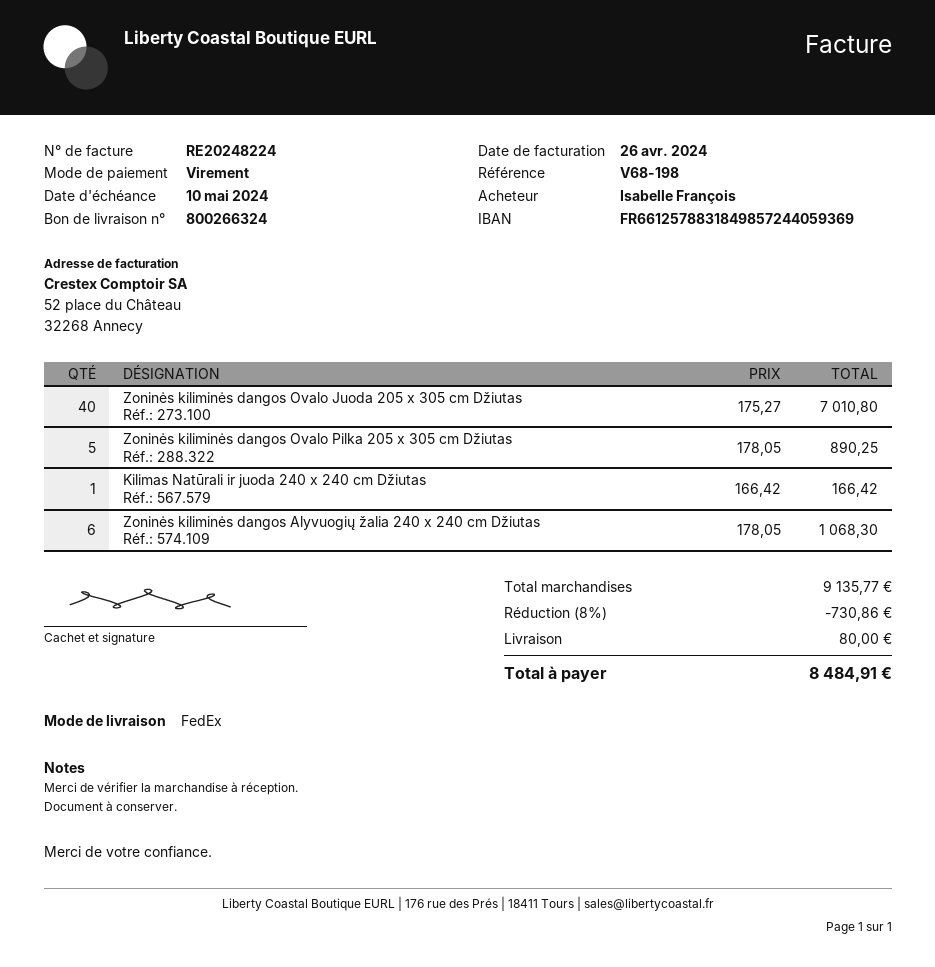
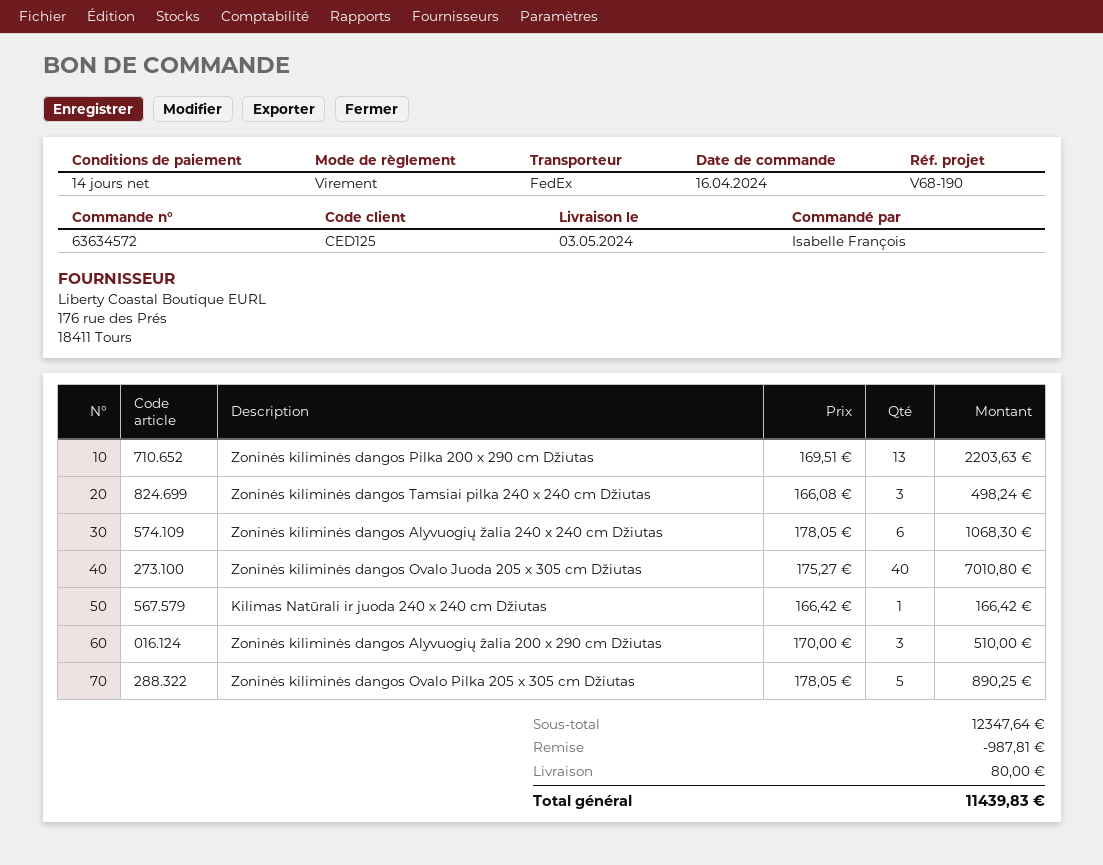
reference: V68-198 -> V68-190
Zoninės kiliminės dangos Pilka 200 x 290 cm Džiutas: none -> 13 x 169.51 = 2203.63
Zoninės kiliminės dangos Tamsiai pilka 240 x 240 cm Džiutas: none -> 3 x 166.08 = 498.24
Zoninės kiliminės dangos Alyvuogių žalia 200 x 290 cm Džiutas: none -> 3 x 170.00 = 510.00
subtotal: 9135.77 -> 12347.64
discount: 730.86 -> 987.81
total: 8484.91 -> 11439.83

